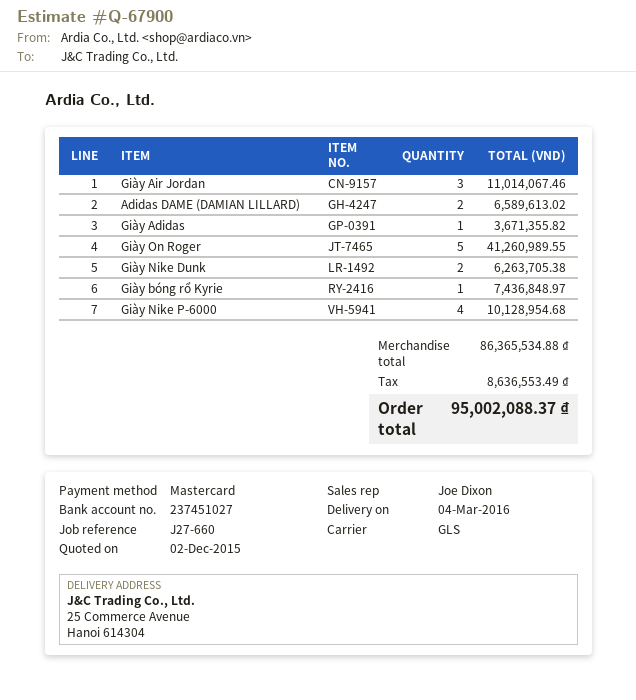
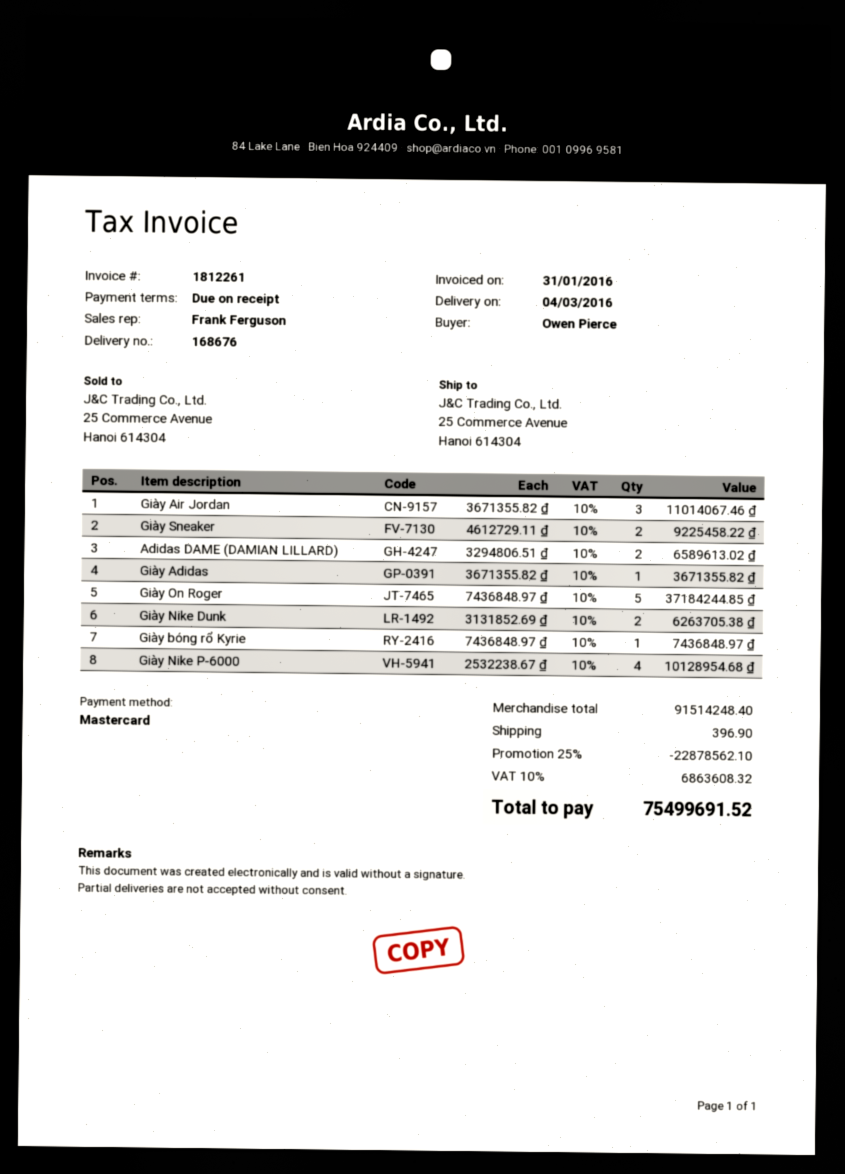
sales rep: Joe Dixon -> Frank Ferguson
Giày On Roger: 5 for 41260989.55 -> 5 for 37184244.85
Giày Sneaker: none -> 2 for 9225458.22
subtotal: 86365534.88 -> 91514248.40
discount: none -> 25% = 22878562.10
shipping: none -> 396.90
tax: 8636553.49 -> 6863608.32
total: 95002088.37 -> 75499691.52

